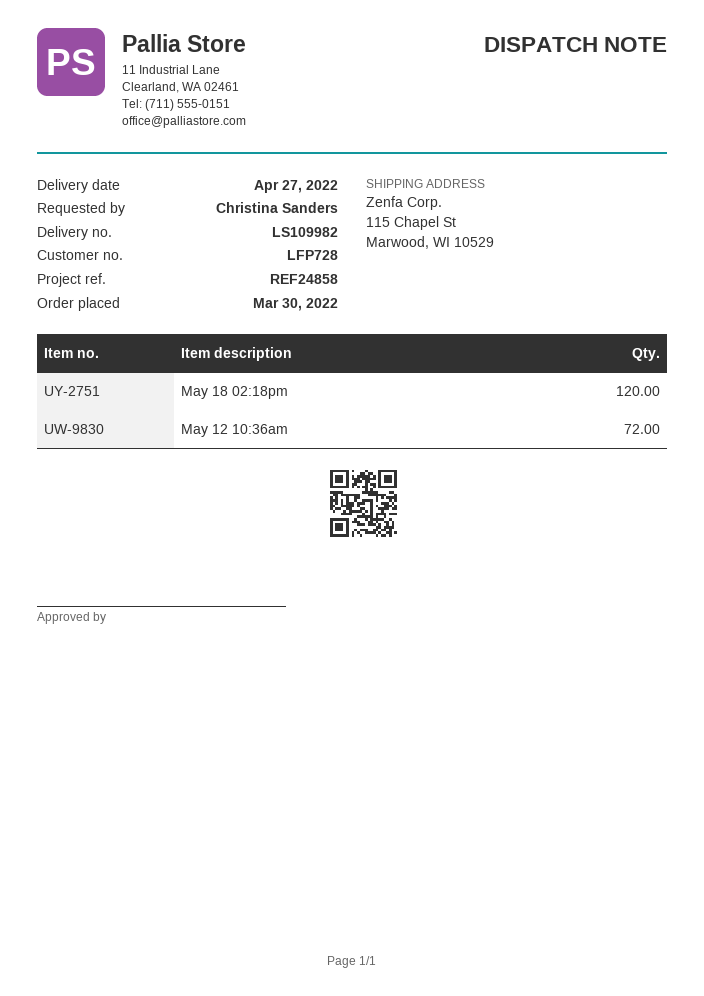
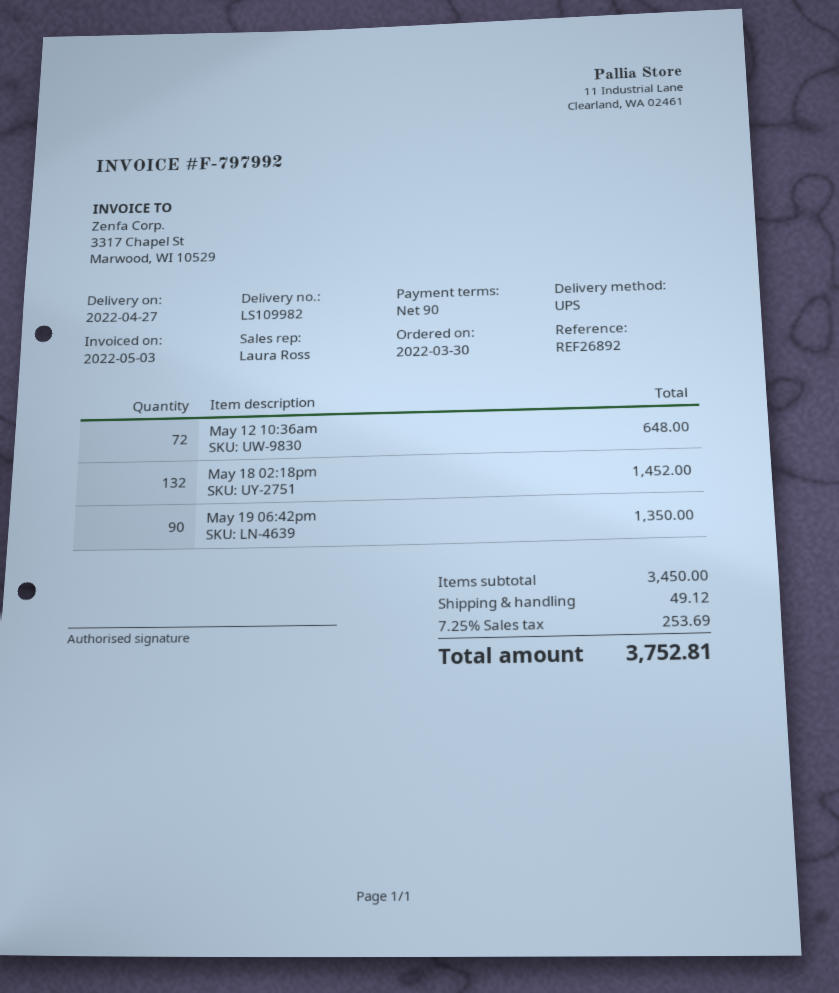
reference: REF24858 -> REF26892
May 18 02:18pm: 120 -> 132
May 19 06:42pm: none -> 90

